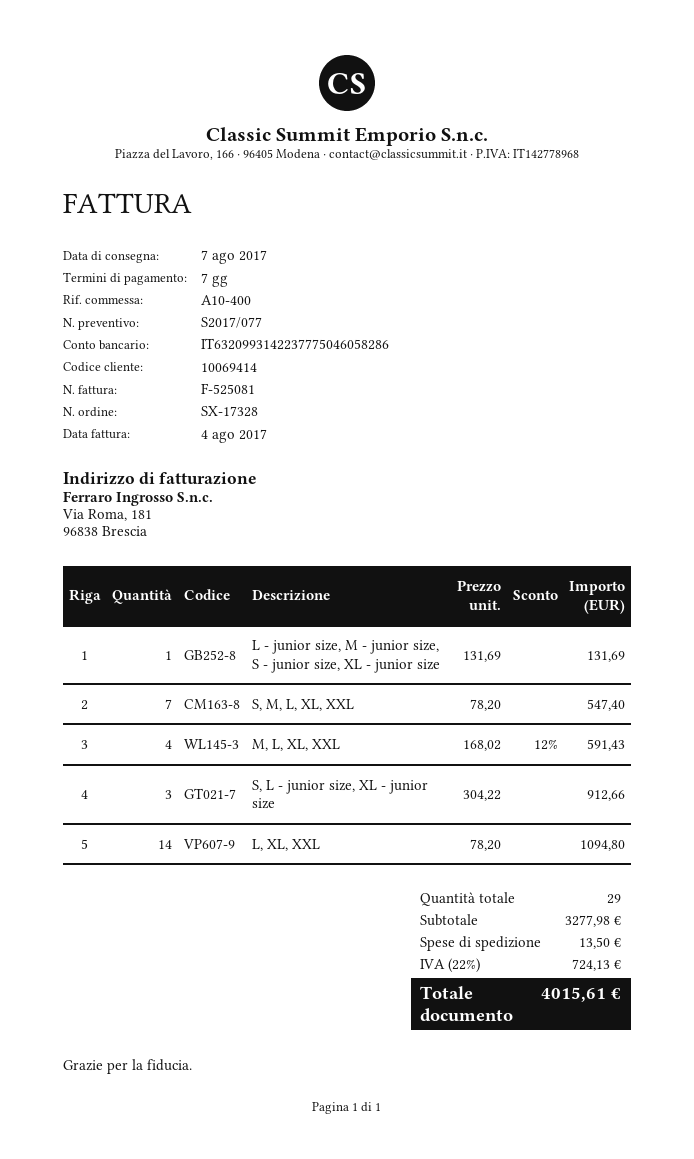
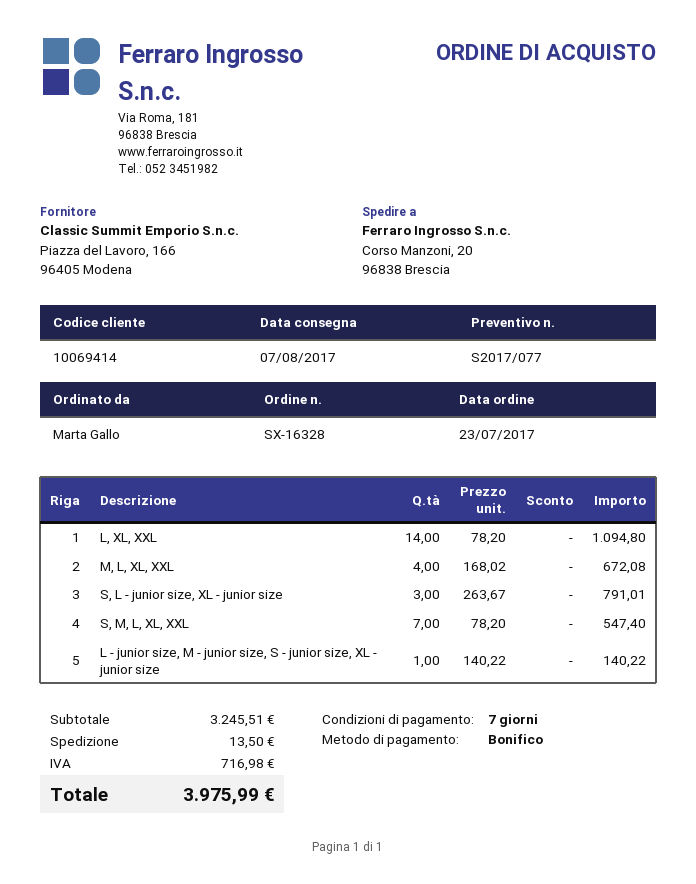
order number: SX-17328 -> SX-16328
L - junior size, M - junior size, S - junior size, XL - junior size: 1 x 131.69 = 131.69 -> 1 x 140.22 = 140.22
M, L, XL, XXL: 4 x 168.02 - 12% = 591.43 -> 4 x 168.02 = 672.08
S, L - junior size, XL - junior size: 3 x 304.22 = 912.66 -> 3 x 263.67 = 791.01
subtotal: 3277.98 -> 3245.51
tax: 724.13 -> 716.98
total: 4015.61 -> 3975.99

